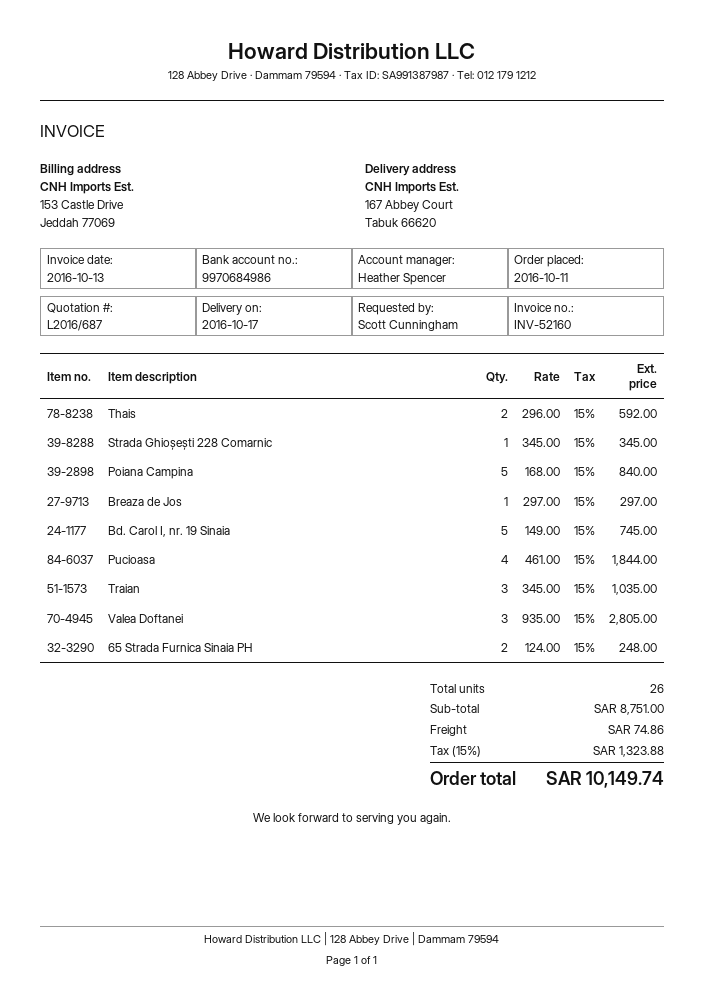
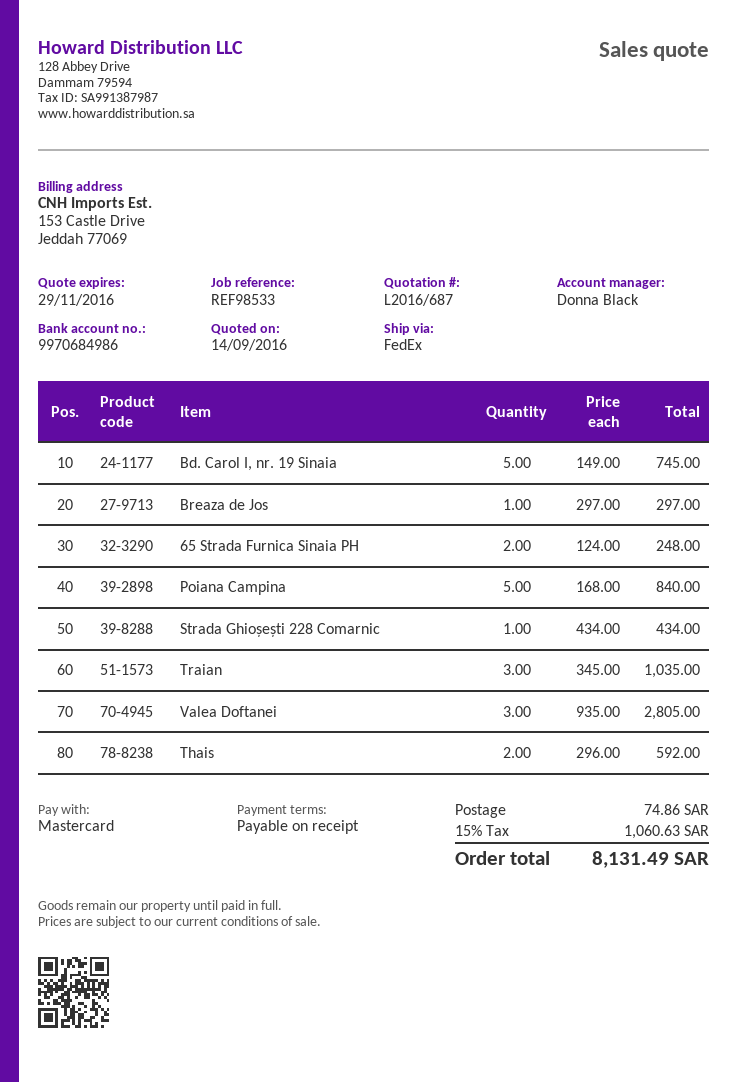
sales rep: Heather Spencer -> Donna Black
Strada Ghioșești 228 Comarnic: 1 x 345.00 = 345.00 -> 1 x 434.00 = 434.00
Pucioasa: 4 x 461.00 = 1844.00 -> none
tax: 15% = 1323.88 -> 15% = 1060.63
total: 10149.74 -> 8131.49

